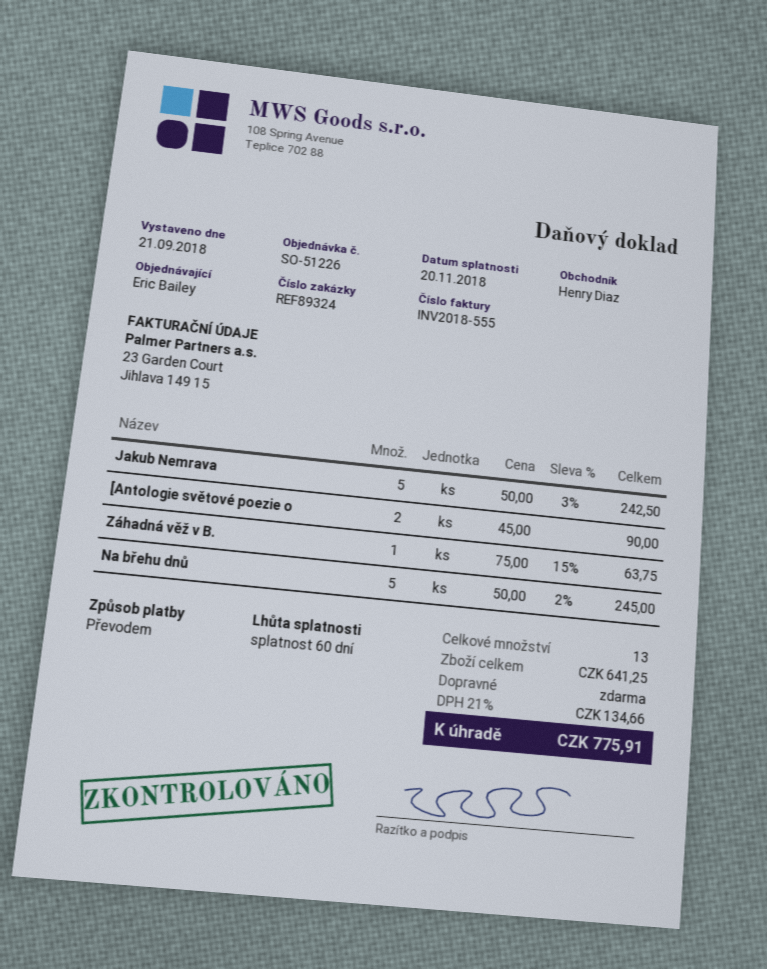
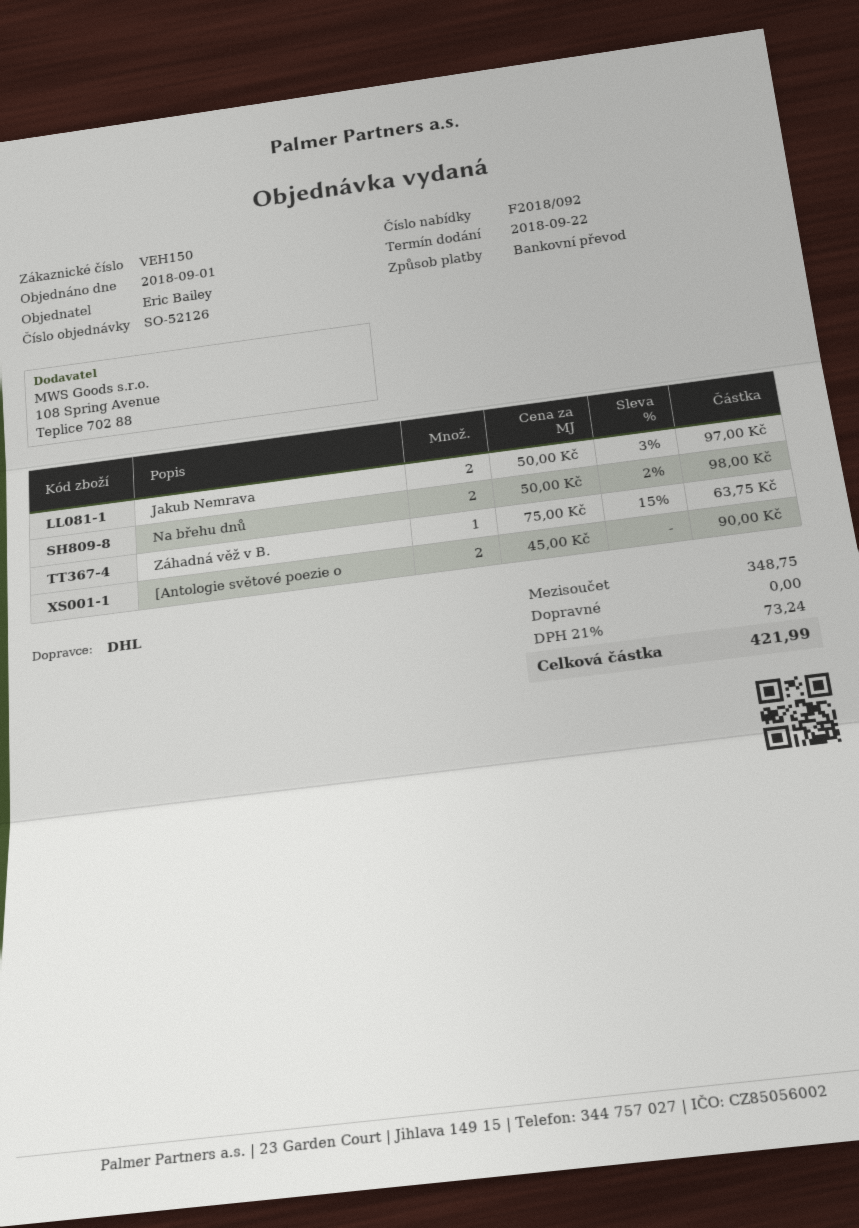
order number: SO-51226 -> SO-52126
Jakub Nemrava: 5 x 50.00 - 3% = 242.50 -> 2 x 50.00 - 3% = 97.00
Na břehu dnů: 5 x 50.00 - 2% = 245.00 -> 2 x 50.00 - 2% = 98.00
subtotal: 641.25 -> 348.75
tax: 21% = 134.66 -> 21% = 73.24
total: 775.91 -> 421.99

